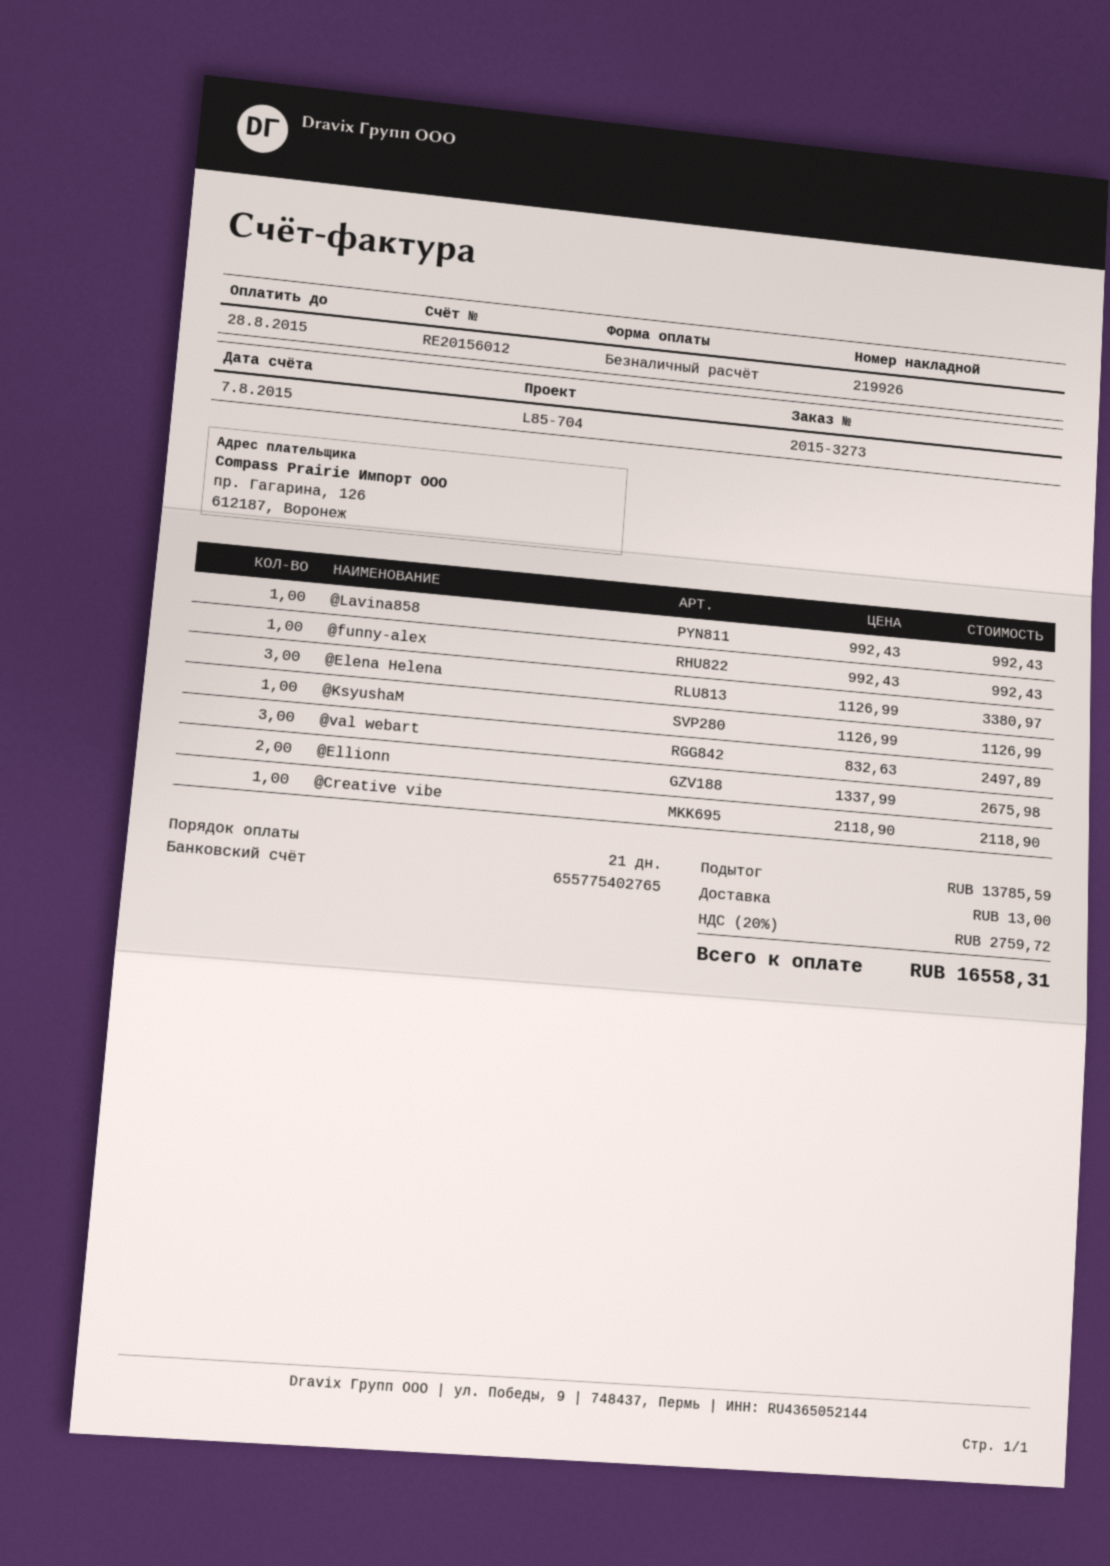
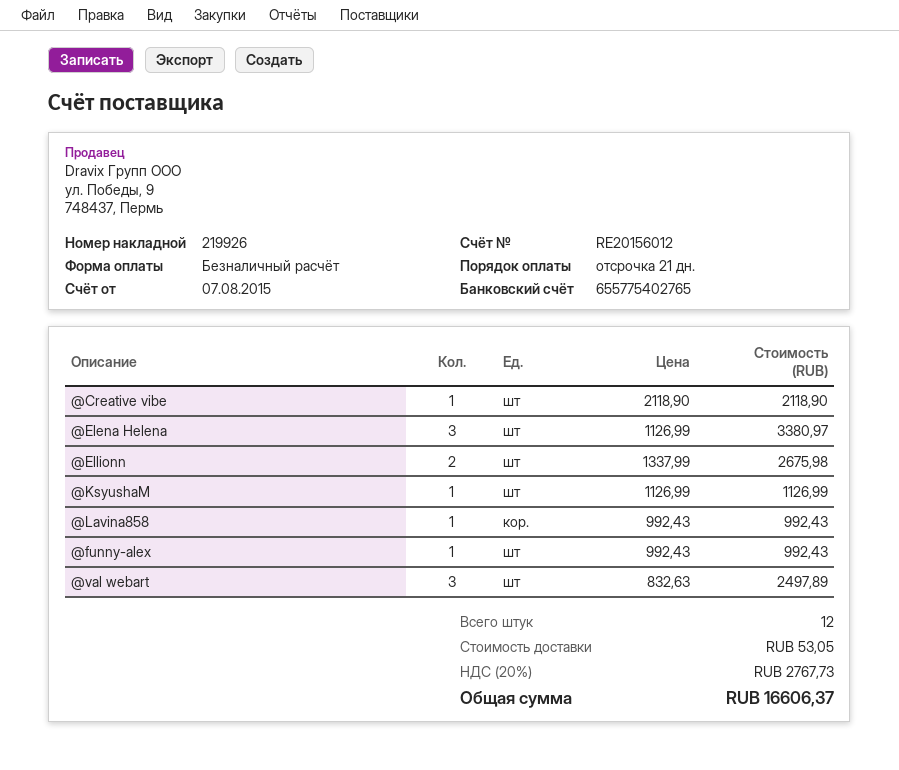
shipping: 13.00 -> 53.05
tax: 20% = 2759.72 -> 20% = 2767.73
total: 16558.31 -> 16606.37

